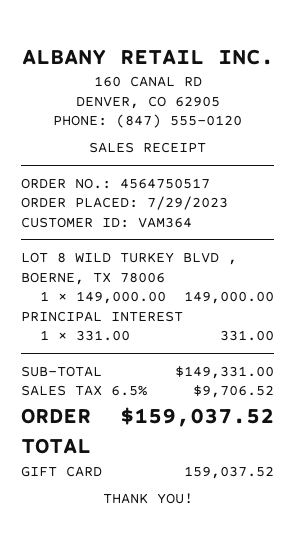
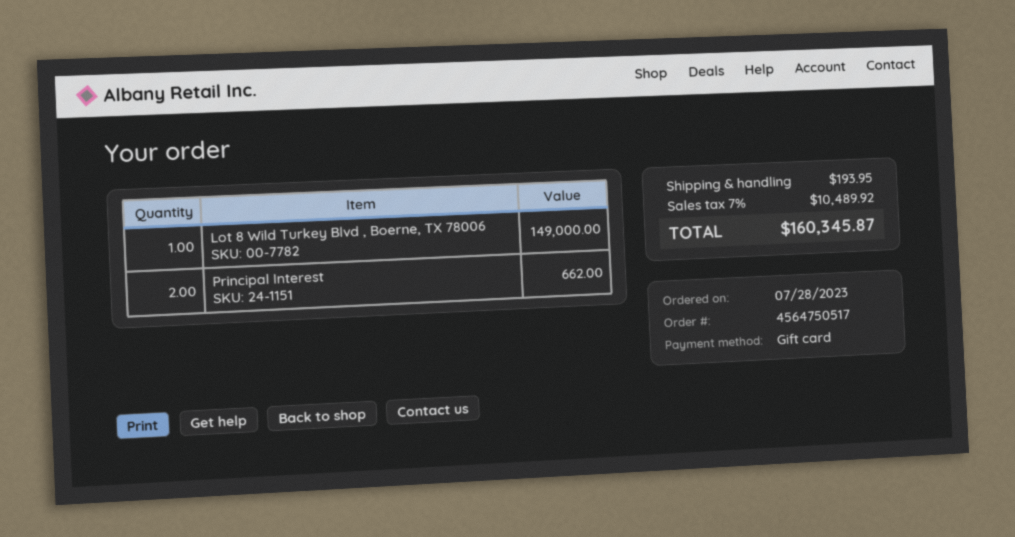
order date: 2023-07-29 -> 2023-07-28
PRINCIPAL INTEREST: 1 for 331.00 -> 2 for 662.00
shipping: none -> 193.95
tax: 6.5% = 9706.52 -> 7% = 10489.92
total: 159037.52 -> 160345.87

